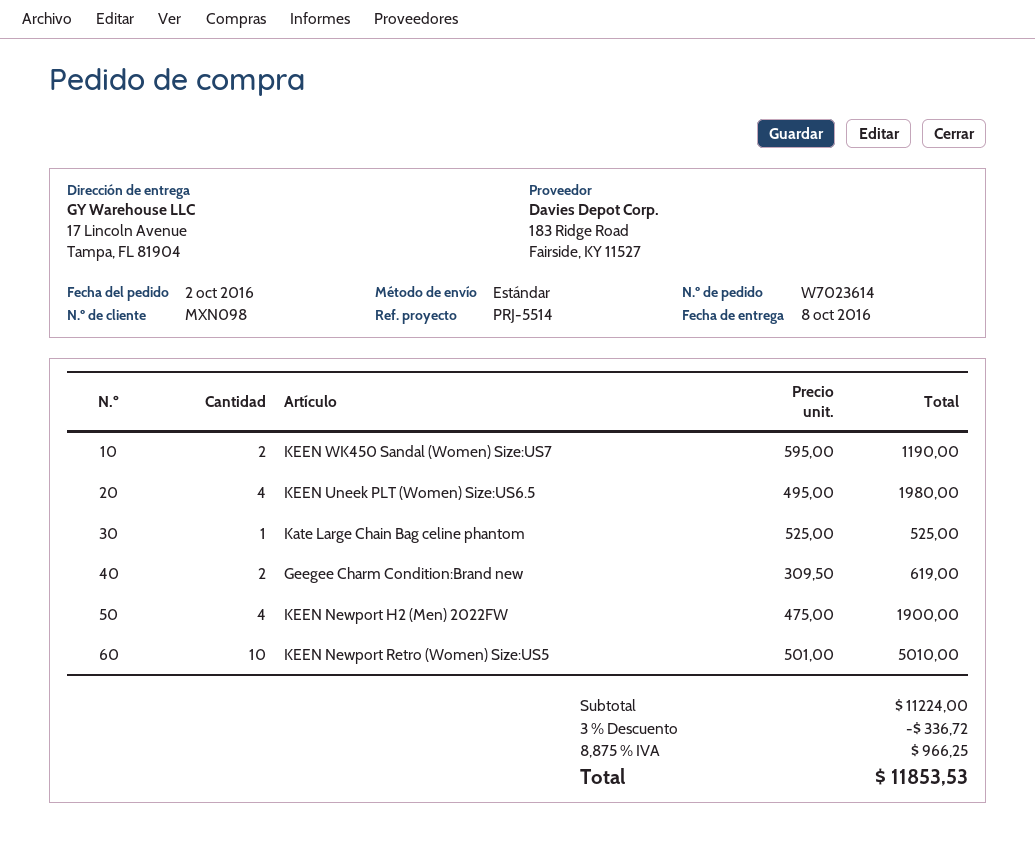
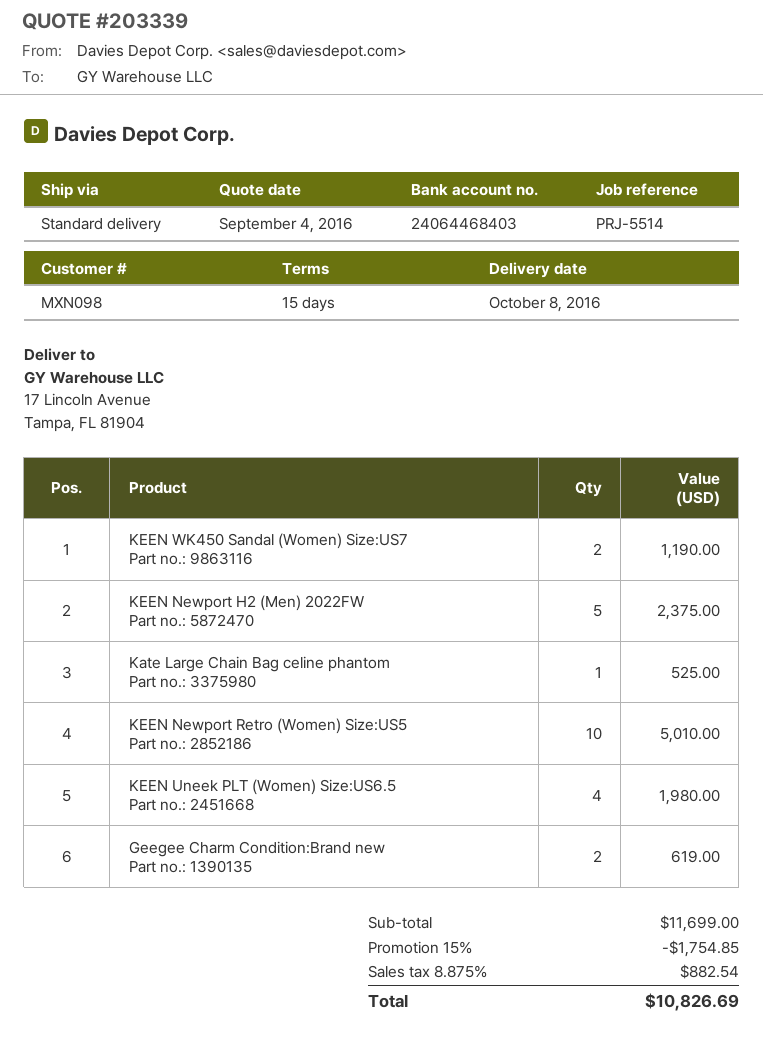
KEEN Newport H2 (Men) 2022FW: 4 for 1900.00 -> 5 for 2375.00
subtotal: 11224.00 -> 11699.00
discount: 3% = 336.72 -> 15% = 1754.85
tax: 8.875% = 966.25 -> 8.875% = 882.54
total: 11853.53 -> 10826.69

